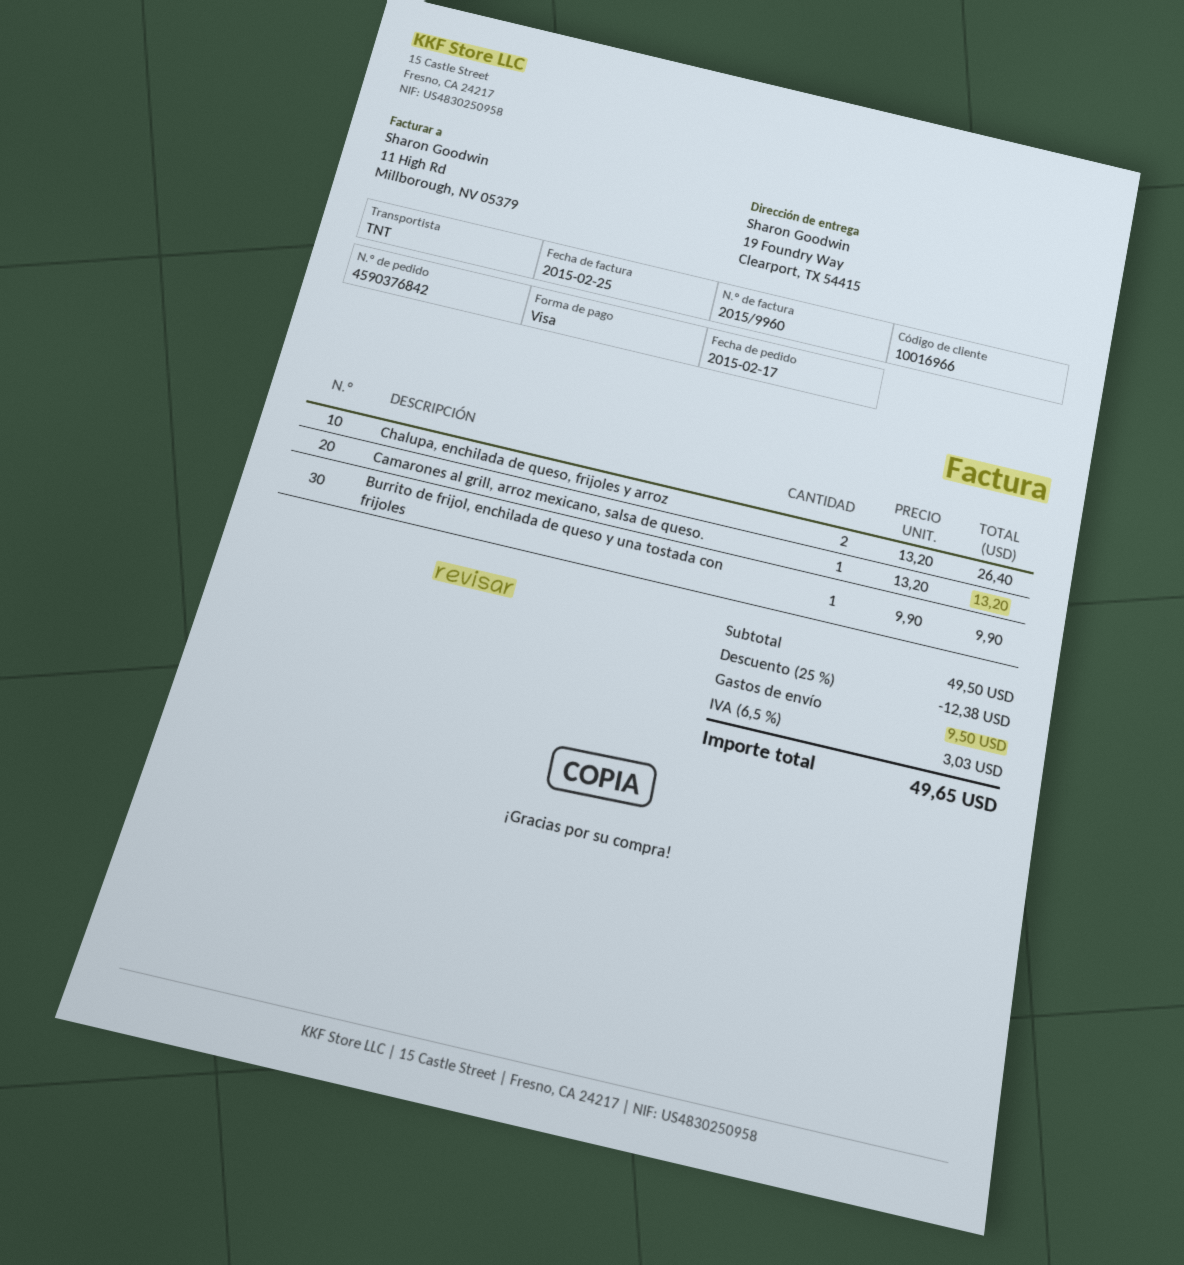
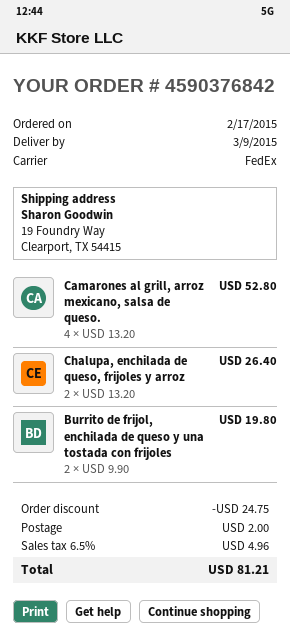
shipping method: TNT -> FedEx
Camarones al grill, arroz mexicano, salsa de queso.: 1 x 13.20 = 13.20 -> 4 x 13.20 = 52.80
Burrito de frijol, enchilada de queso y una tostada con frijoles: 1 x 9.90 = 9.90 -> 2 x 9.90 = 19.80
discount: 12.38 -> 24.75
shipping: 9.50 -> 2.00
tax: 6.5% = 3.03 -> 6.5% = 4.96
total: 49.65 -> 81.21

